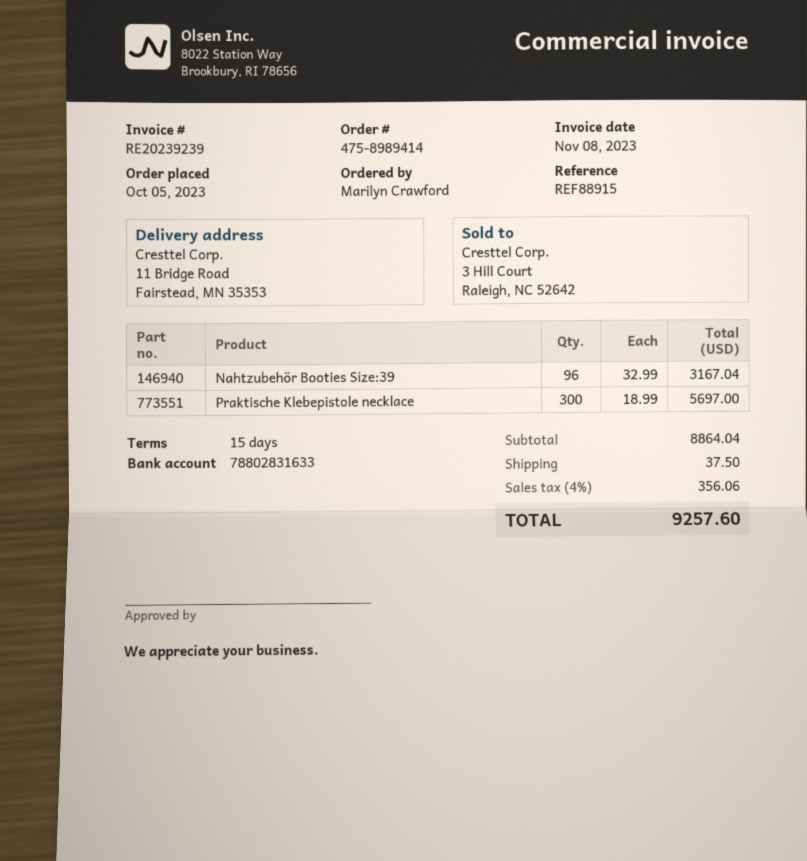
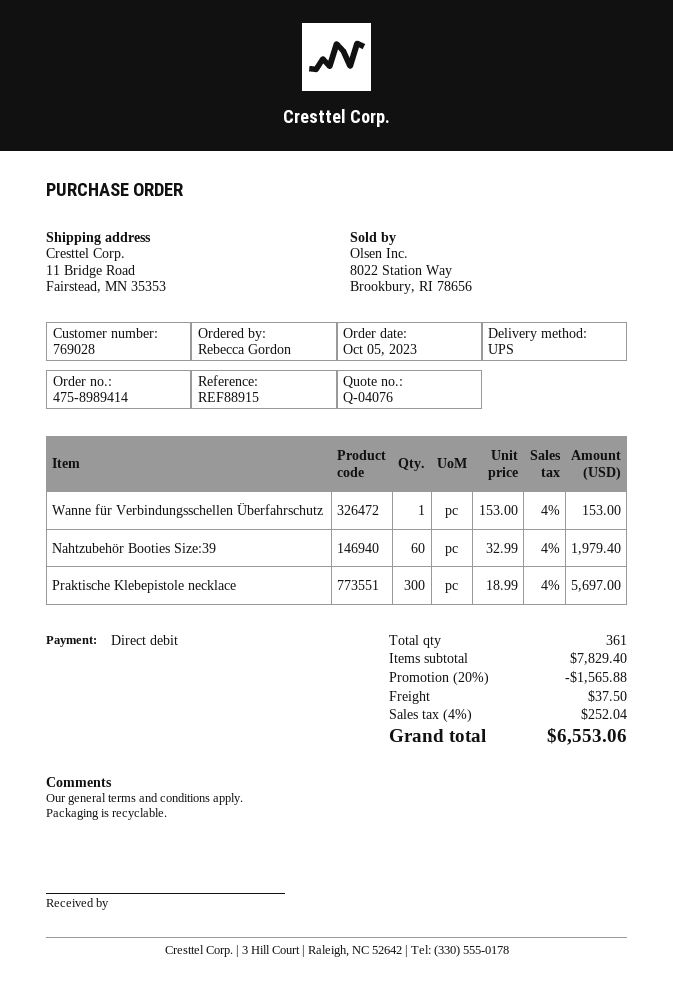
ordered by: Marilyn Crawford -> Rebecca Gordon
Nahtzubehör Booties Size:39: 96 x 32.99 = 3167.04 -> 60 x 32.99 = 1979.40
Wanne für Verbindungsschellen Überfahrschutz: none -> 1 x 153.00 = 153.00
subtotal: 8864.04 -> 7829.40
discount: none -> 20% = 1565.88
tax: 4% = 356.06 -> 4% = 252.04
total: 9257.60 -> 6553.06

